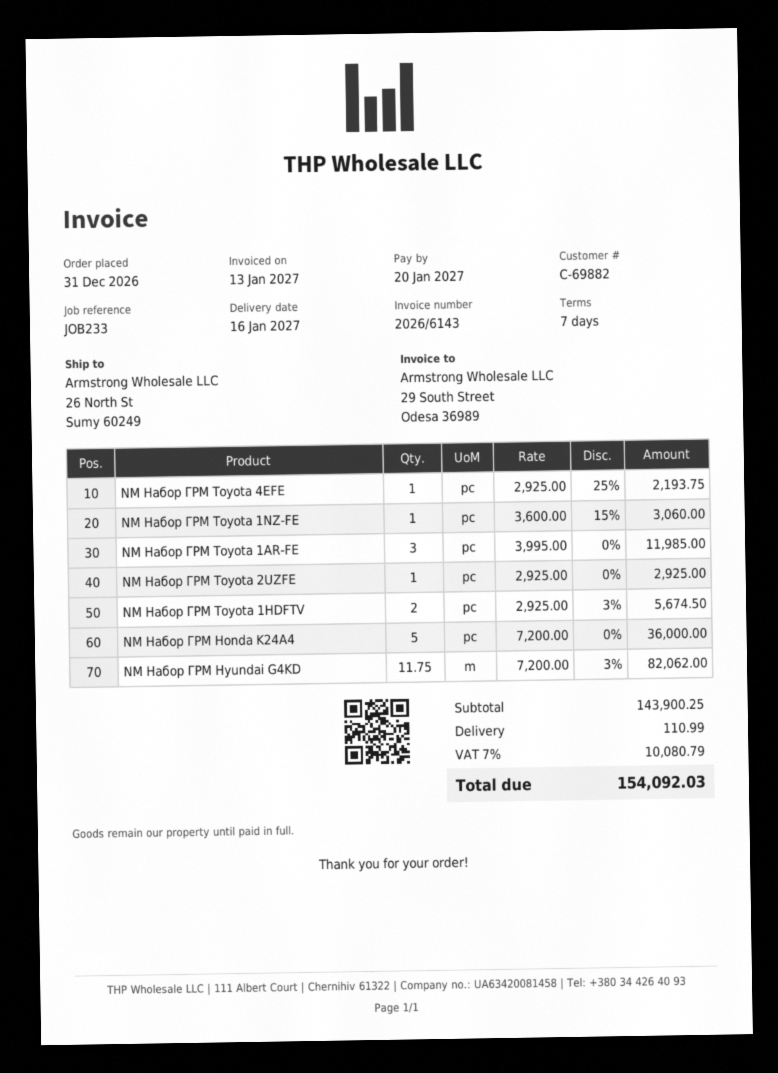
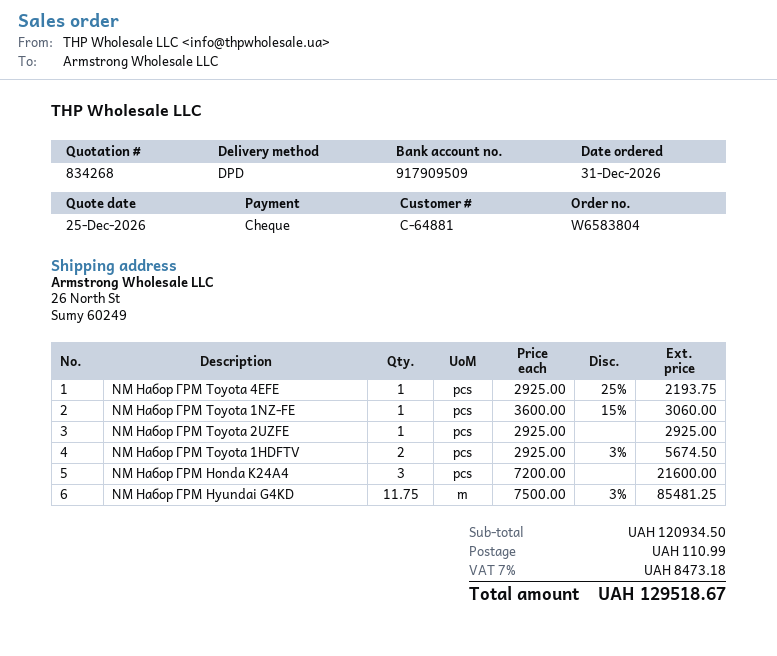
customer number: C-69882 -> C-64881
NM Набор ГРМ Toyota 1AR-FE: 3 x 3995.00 = 11985.00 -> none
NM Набор ГРМ Honda K24A4: 5 x 7200.00 = 36000.00 -> 3 x 7200.00 = 21600.00
NM Набор ГРМ Hyundai G4KD: 11.75 x 7200.00 - 3% = 82062.00 -> 11.75 x 7500.00 - 3% = 85481.25
subtotal: 143900.25 -> 120934.50
tax: 7% = 10080.79 -> 7% = 8473.18
total: 154092.03 -> 129518.67

